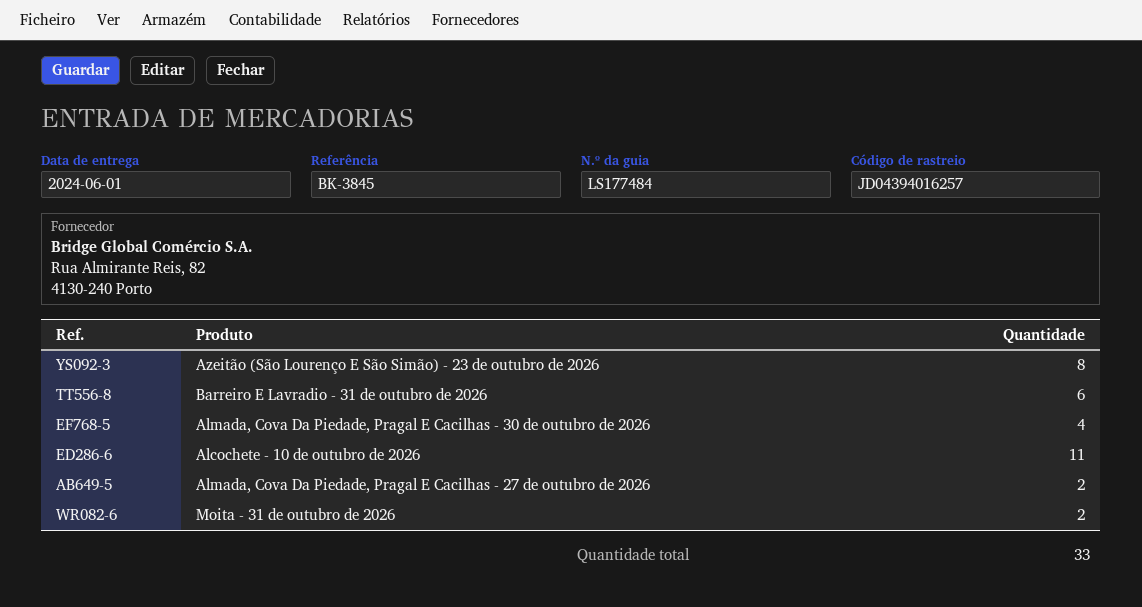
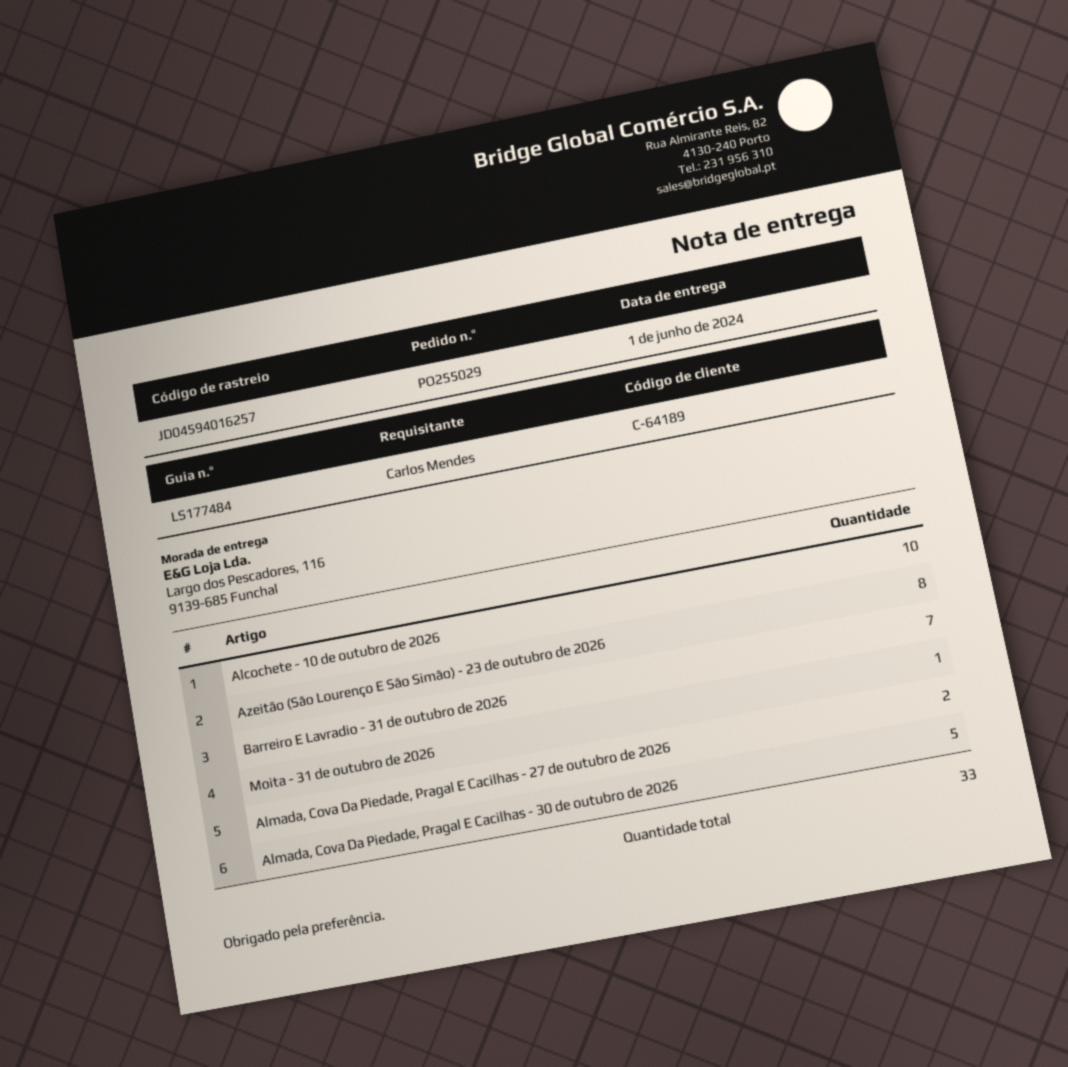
tracking number: JD04394016257 -> JD04594016257
Barreiro E Lavradio - 31 de outubro de 2026: 6 -> 7
Almada, Cova Da Piedade, Pragal E Cacilhas - 30 de outubro de 2026: 4 -> 5
Alcochete - 10 de outubro de 2026: 11 -> 10
Moita - 31 de outubro de 2026: 2 -> 1

